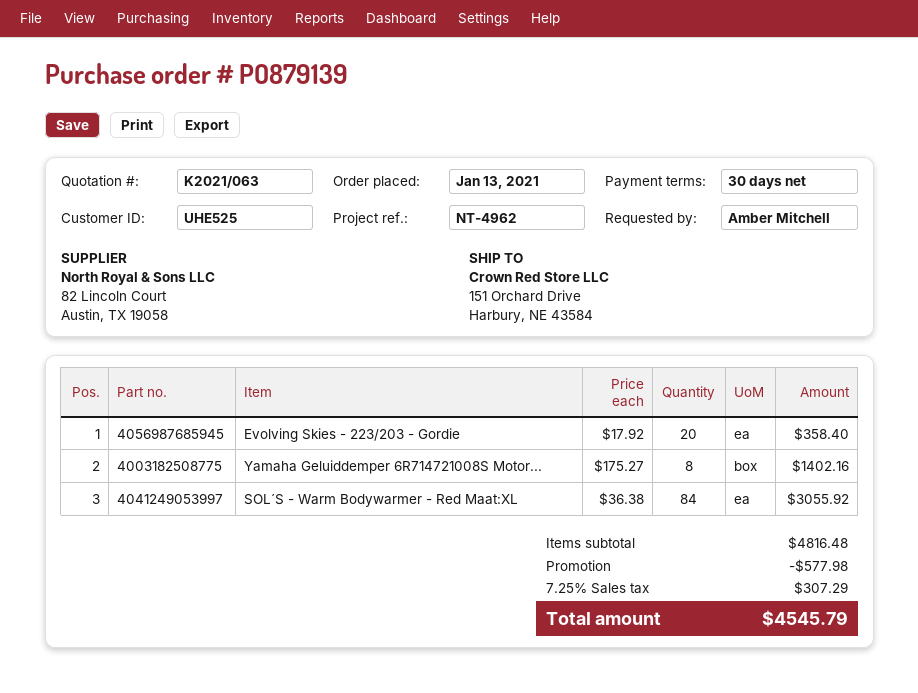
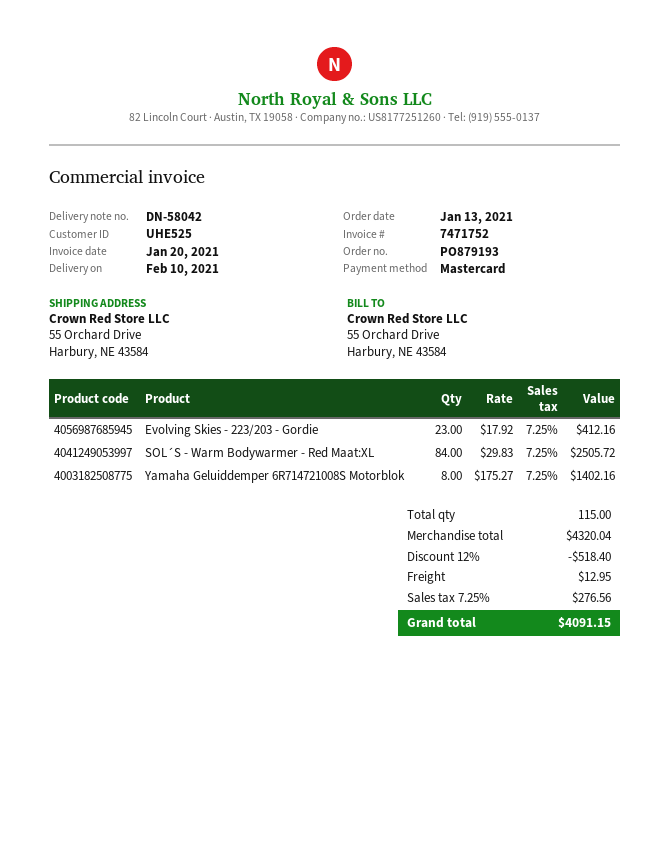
order number: PO879139 -> PO879193
ship to: 151 Orchard Drive, Harbury, NE 43584 -> 55 Orchard Drive, Harbury, NE 43584
Evolving Skies - 223/203 - Gordie: 20 x 17.92 = 358.40 -> 23 x 17.92 = 412.16
SOL´S - Warm Bodywarmer - Red Maat:XL: 84 x 36.38 = 3055.92 -> 84 x 29.83 = 2505.72
subtotal: 4816.48 -> 4320.04
discount: 577.98 -> 518.40
shipping: none -> 12.95
tax: 7.25% = 307.29 -> 7.25% = 276.56
total: 4545.79 -> 4091.15

